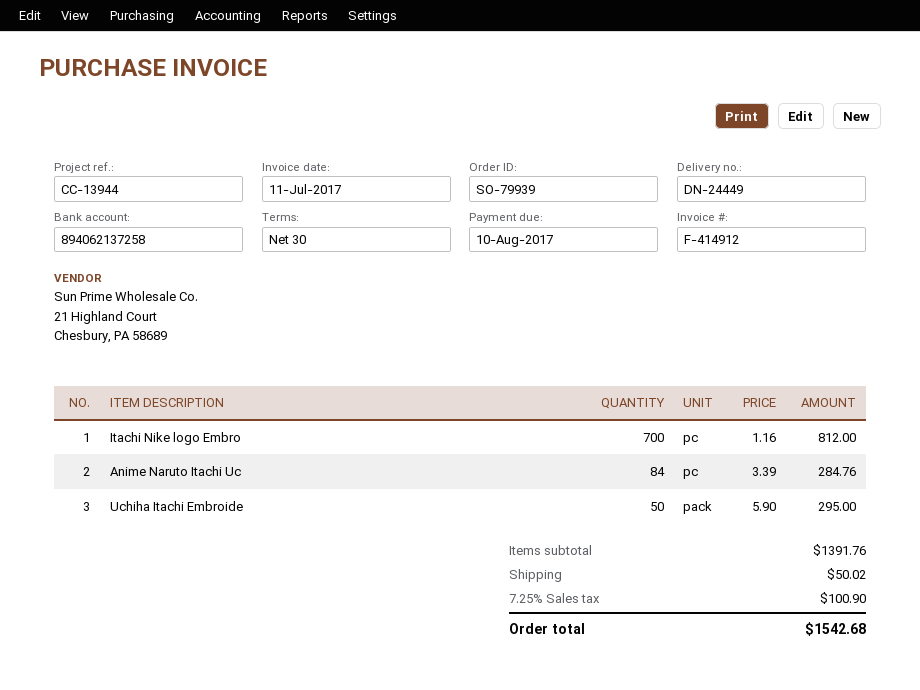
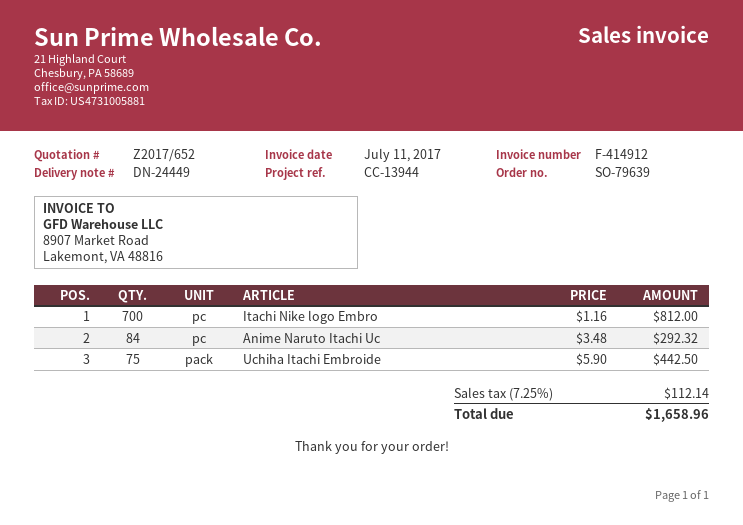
order number: SO-79939 -> SO-79639
Anime Naruto Itachi Uc: 84 x 3.39 = 284.76 -> 84 x 3.48 = 292.32
Uchiha Itachi Embroide: 50 x 5.90 = 295.00 -> 75 x 5.90 = 442.50
shipping: 50.02 -> none
tax: 7.25% = 100.90 -> 7.25% = 112.14
total: 1542.68 -> 1658.96

